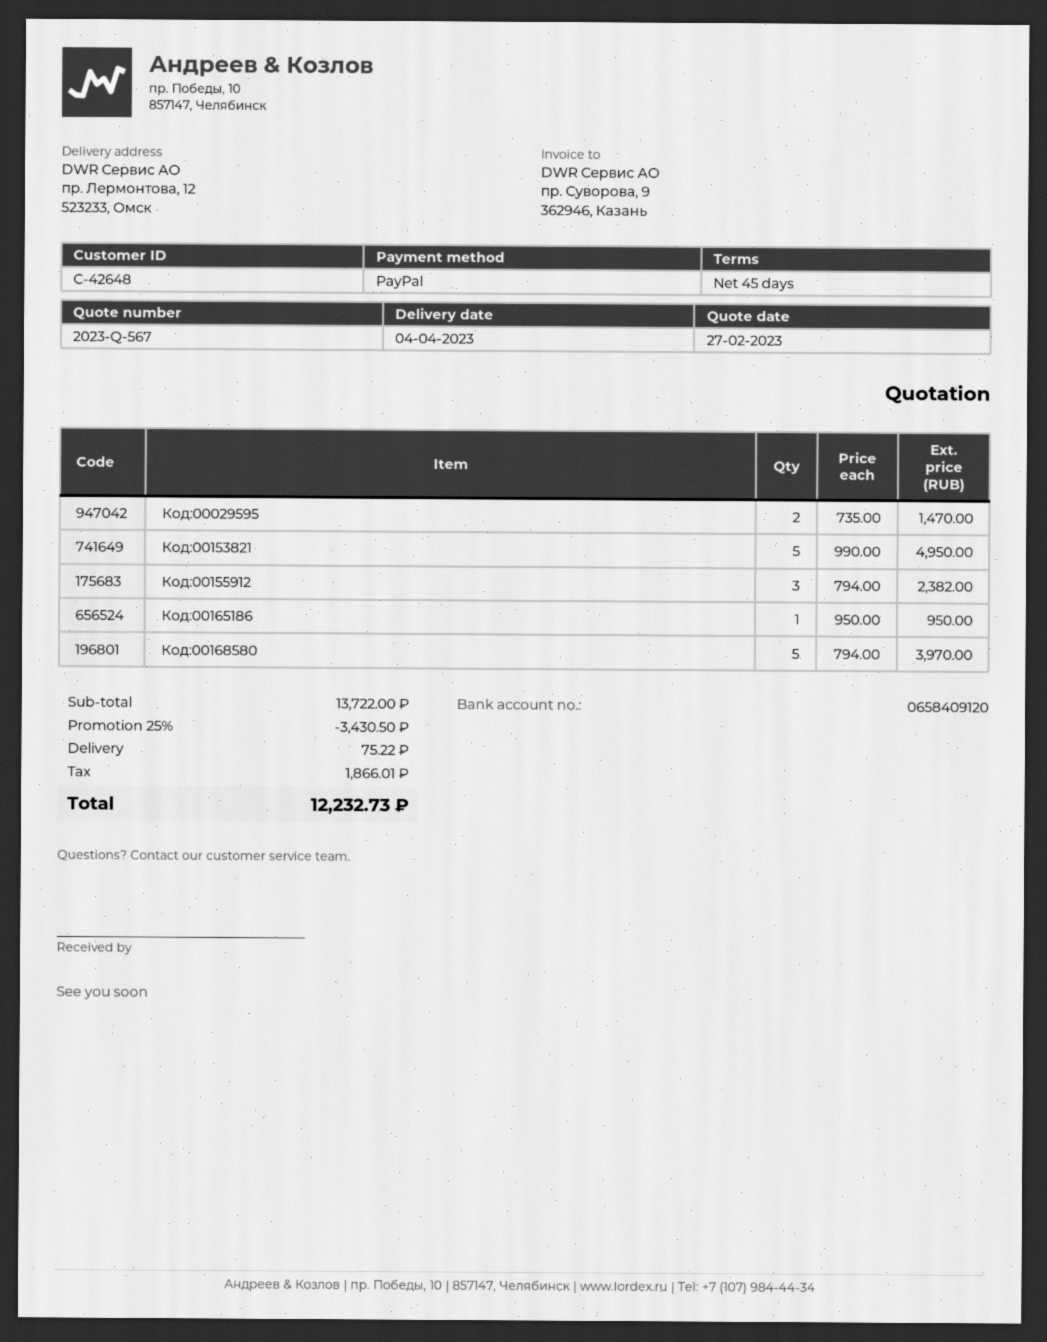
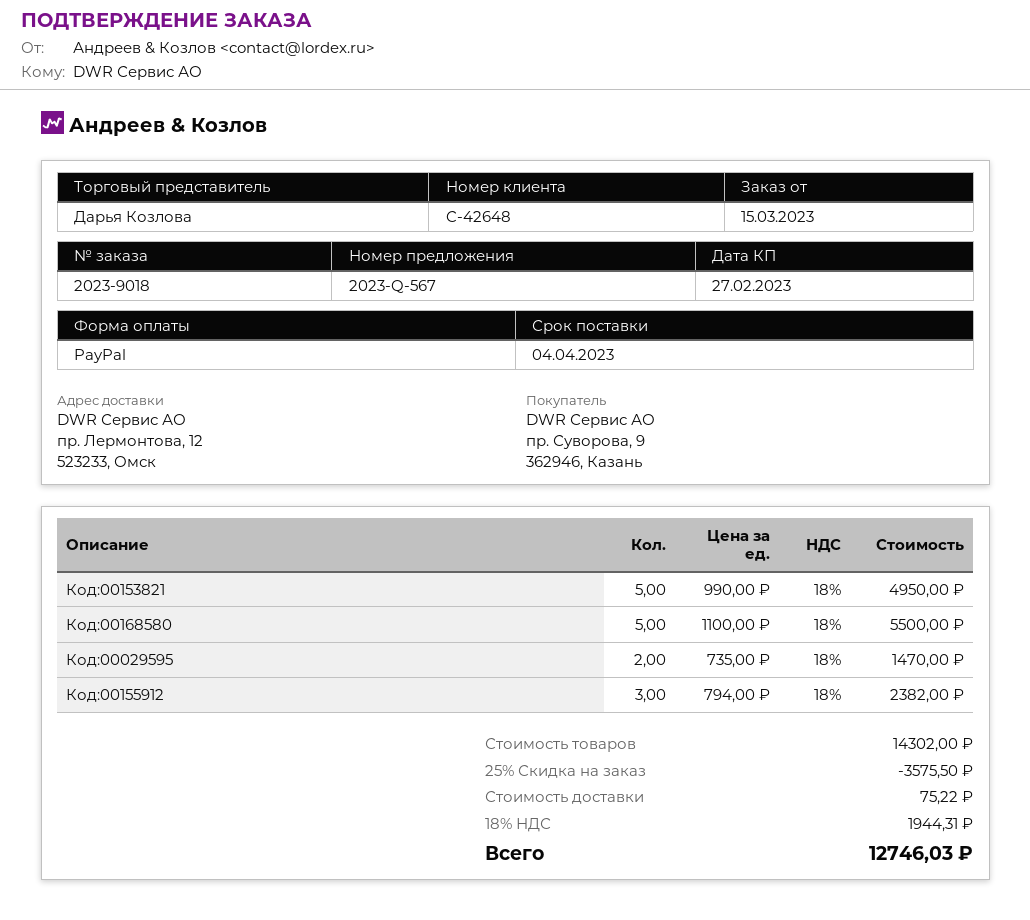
Код:00165186: 1 x 950.00 = 950.00 -> none
Код:00168580: 5 x 794.00 = 3970.00 -> 5 x 1100.00 = 5500.00
subtotal: 13722.00 -> 14302.00
discount: 25% = 3430.50 -> 25% = 3575.50
tax: 1866.01 -> 1944.31
total: 12232.73 -> 12746.03

